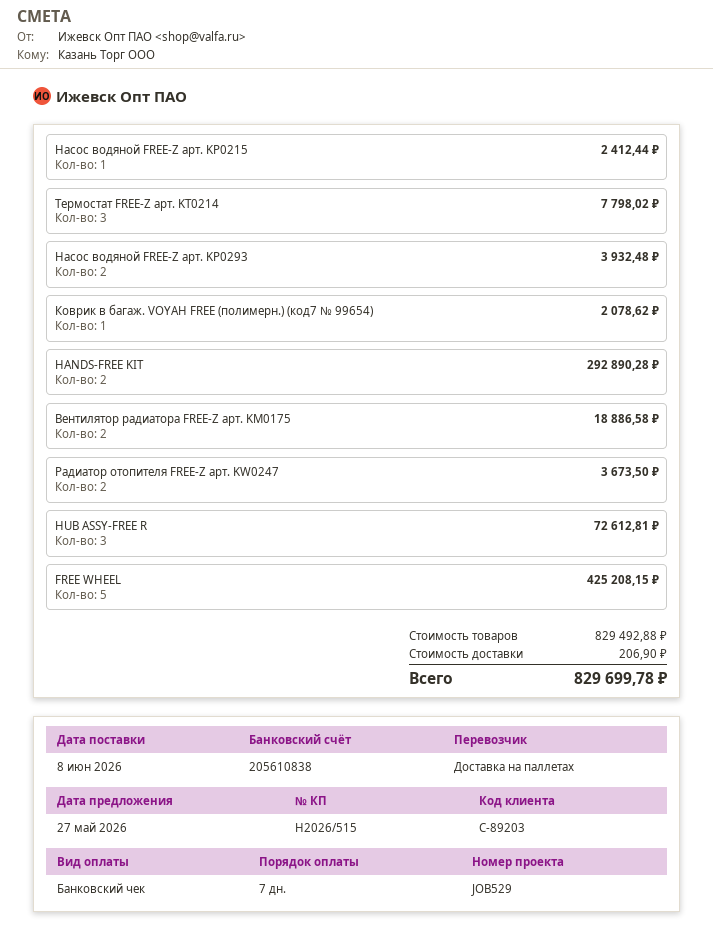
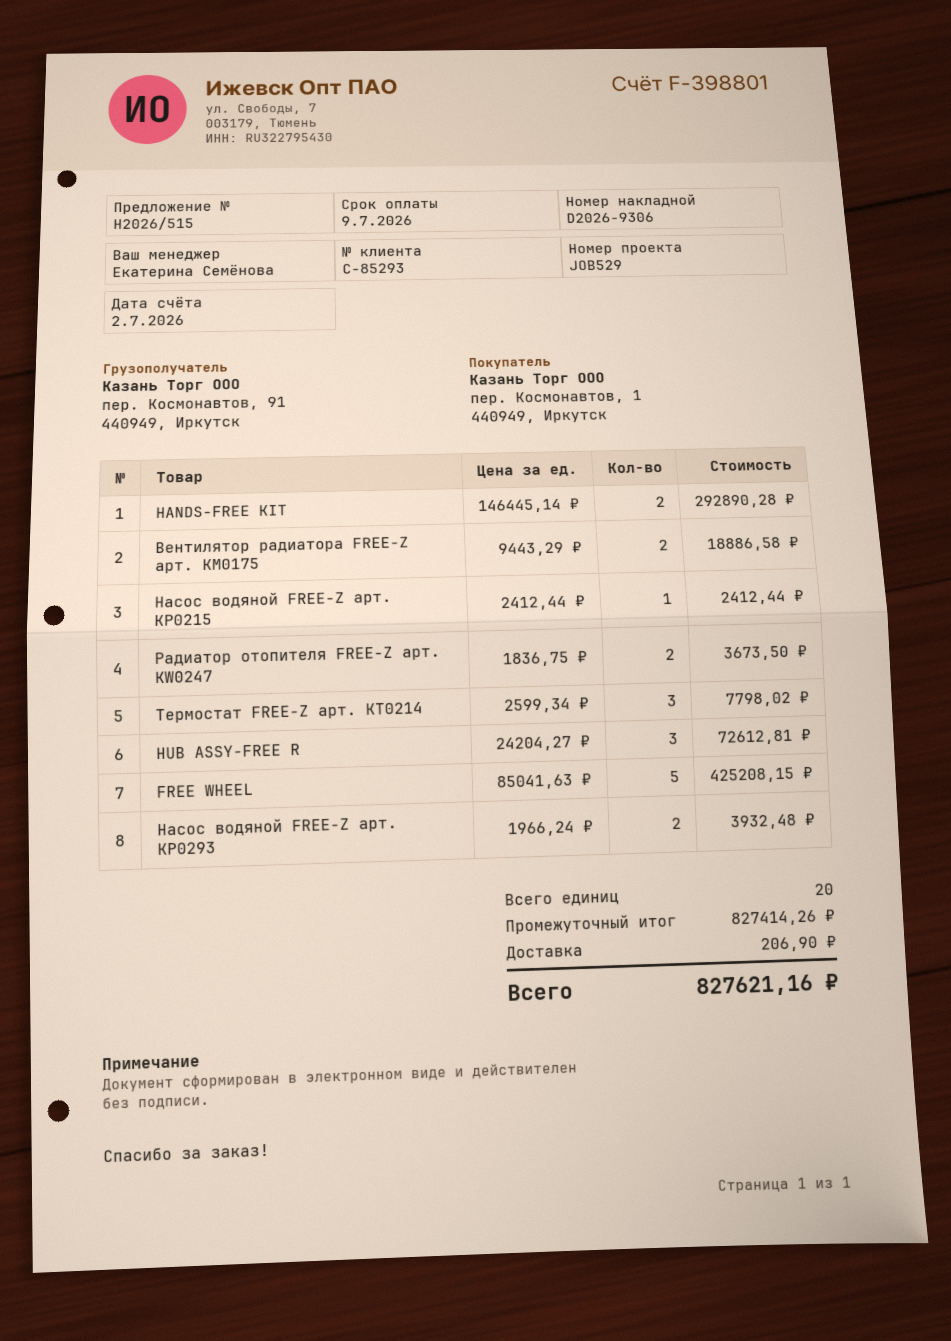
customer number: C-89203 -> C-85293
Коврик в багаж. VOYAH FREE (полимерн.) (код7 № 99654): 1 for 2078.62 -> none
subtotal: 829492.88 -> 827414.26
total: 829699.78 -> 827621.16

